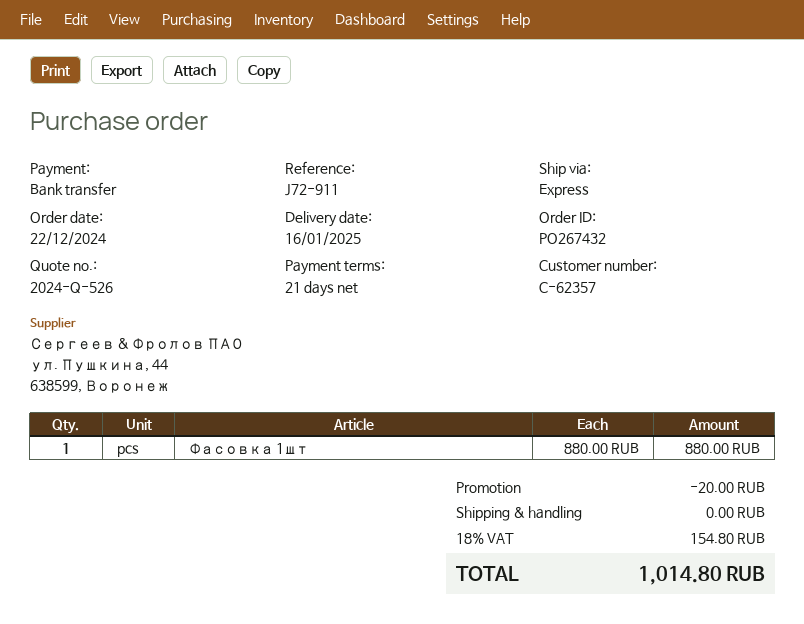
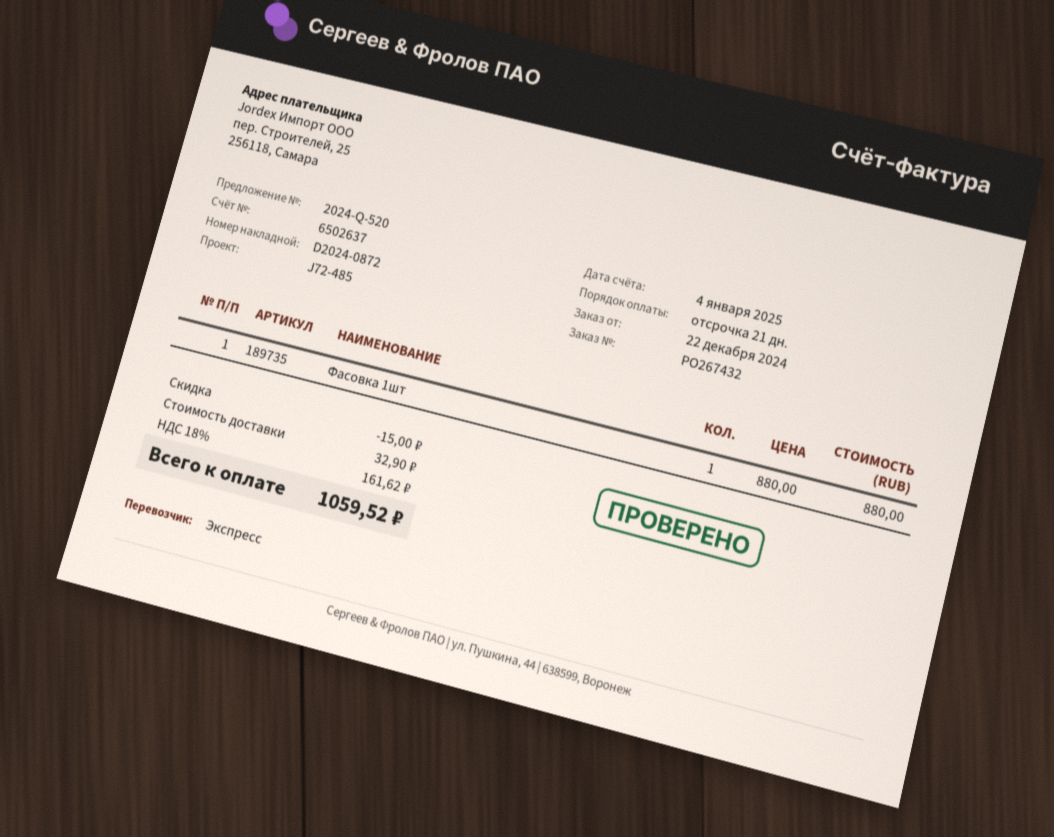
quote number: 2024-Q-526 -> 2024-Q-520
reference: J72-911 -> J72-485
discount: 20.00 -> 15.00
shipping: 0.00 -> 32.90
tax: 18% = 154.80 -> 18% = 161.62
total: 1014.80 -> 1059.52

